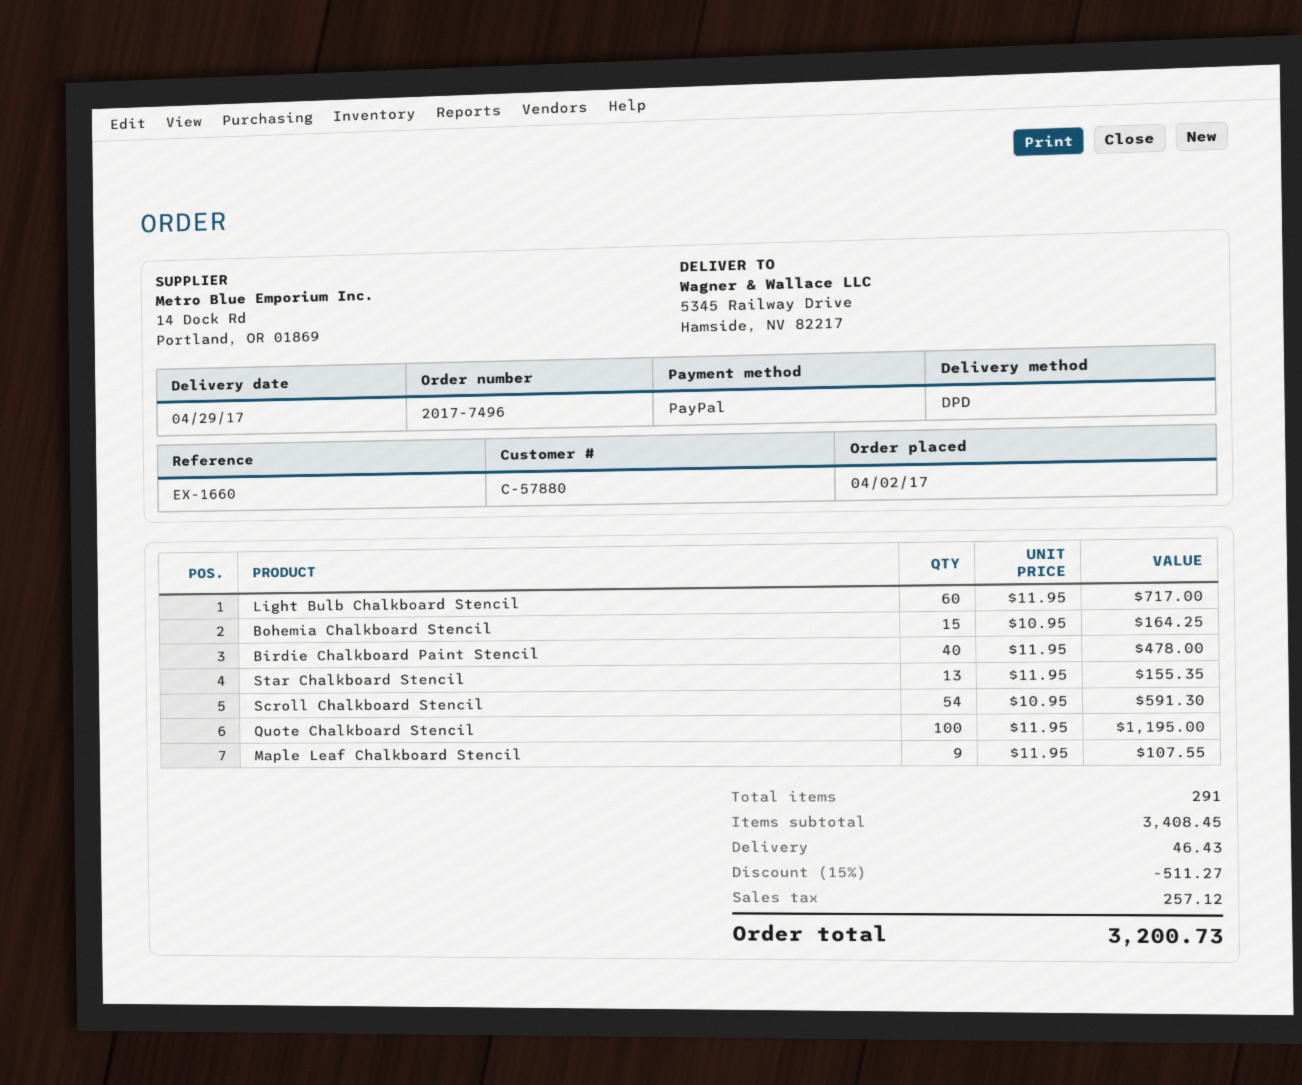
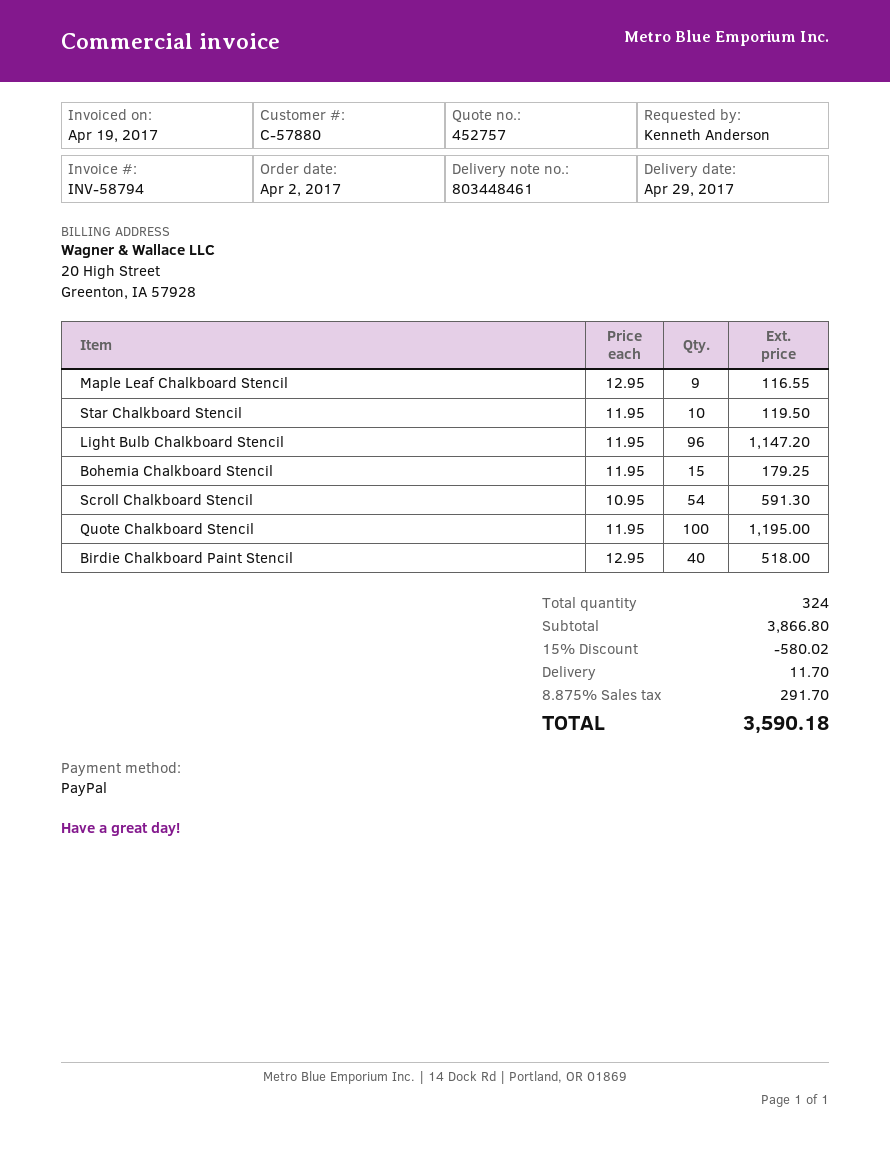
Light Bulb Chalkboard Stencil: 60 x 11.95 = 717.00 -> 96 x 11.95 = 1147.20
Bohemia Chalkboard Stencil: 15 x 10.95 = 164.25 -> 15 x 11.95 = 179.25
Birdie Chalkboard Paint Stencil: 40 x 11.95 = 478.00 -> 40 x 12.95 = 518.00
Star Chalkboard Stencil: 13 x 11.95 = 155.35 -> 10 x 11.95 = 119.50
Maple Leaf Chalkboard Stencil: 9 x 11.95 = 107.55 -> 9 x 12.95 = 116.55
total quantity: 291 -> 324
subtotal: 3408.45 -> 3866.80
discount: 15% = 511.27 -> 15% = 580.02
shipping: 46.43 -> 11.70
tax: 257.12 -> 291.70
total: 3200.73 -> 3590.18

